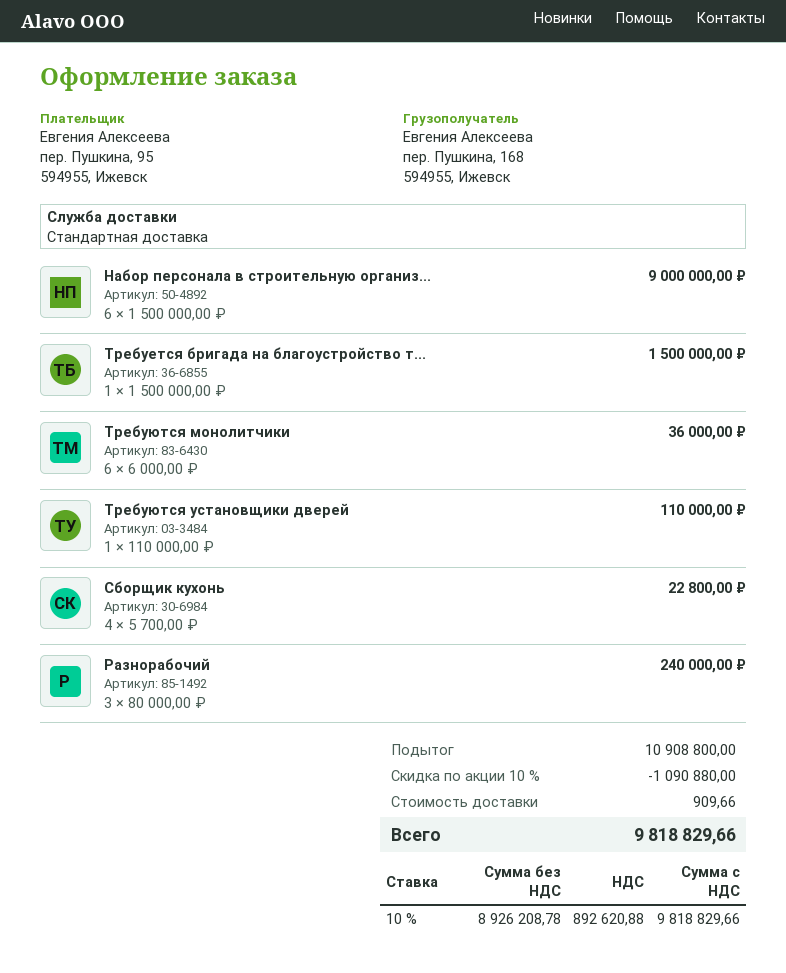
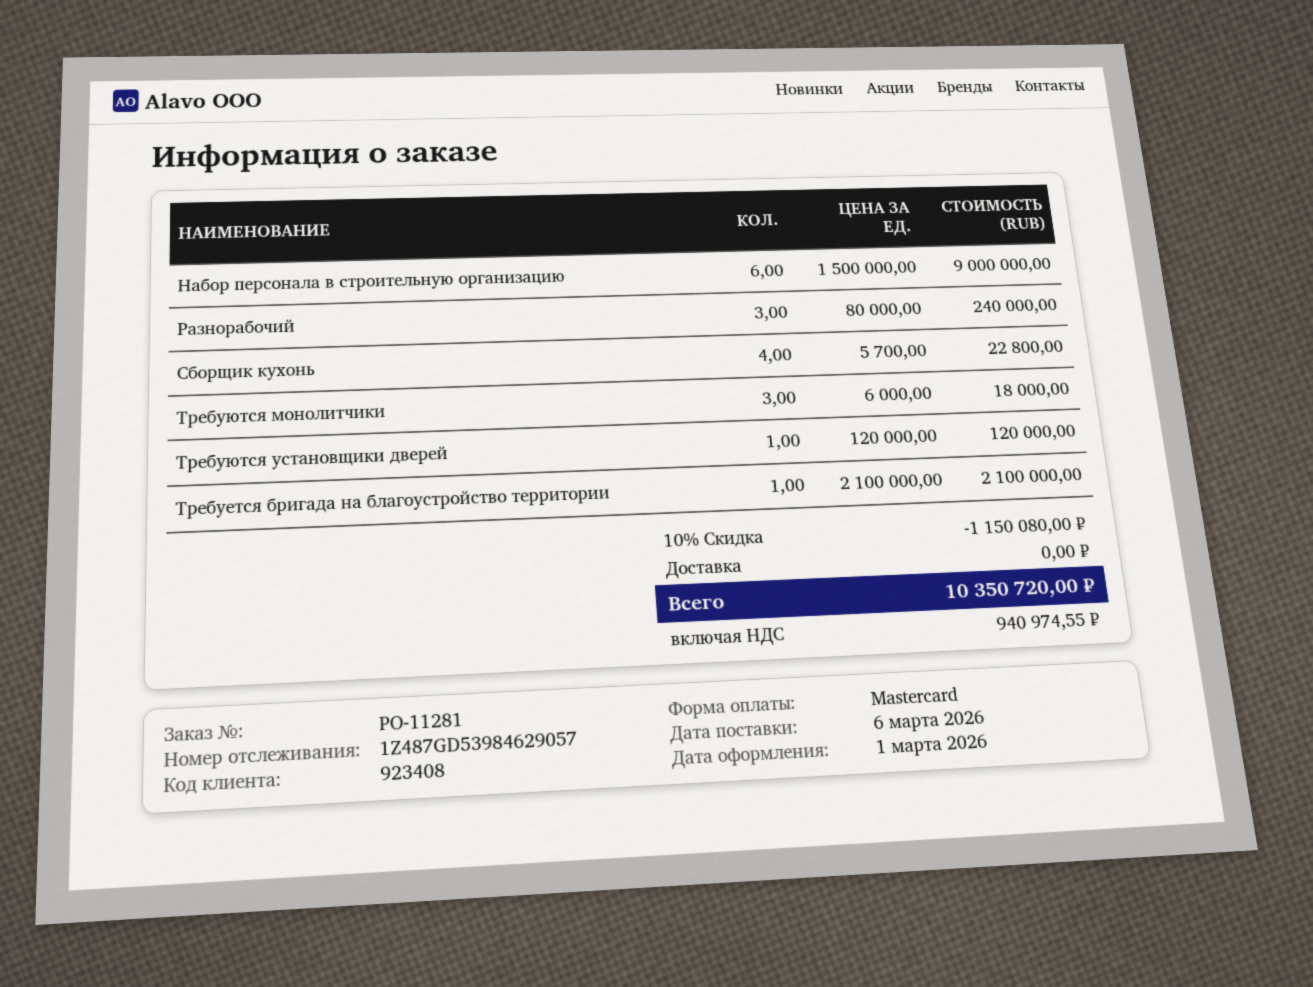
Требуется бригада на благоустройство т...: 1 x 1500000.00 = 1500000.00 -> 1 x 2100000.00 = 2100000.00
Требуются монолитчики: 6 x 6000.00 = 36000.00 -> 3 x 6000.00 = 18000.00
Требуются установщики дверей: 1 x 110000.00 = 110000.00 -> 1 x 120000.00 = 120000.00
discount: 10% = 1090880.00 -> 10% = 1150080.00
shipping: 909.66 -> 0.00
tax: 892620.88 -> 940974.55
total: 9818829.66 -> 10350720.00

